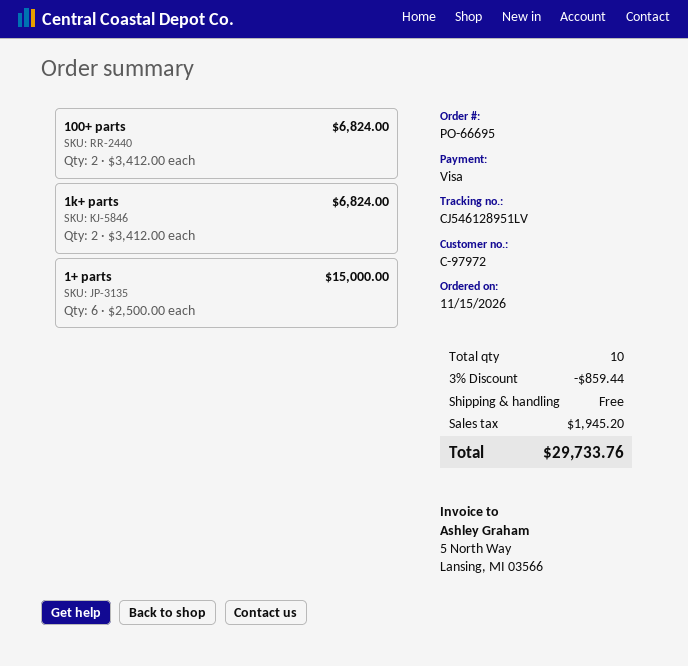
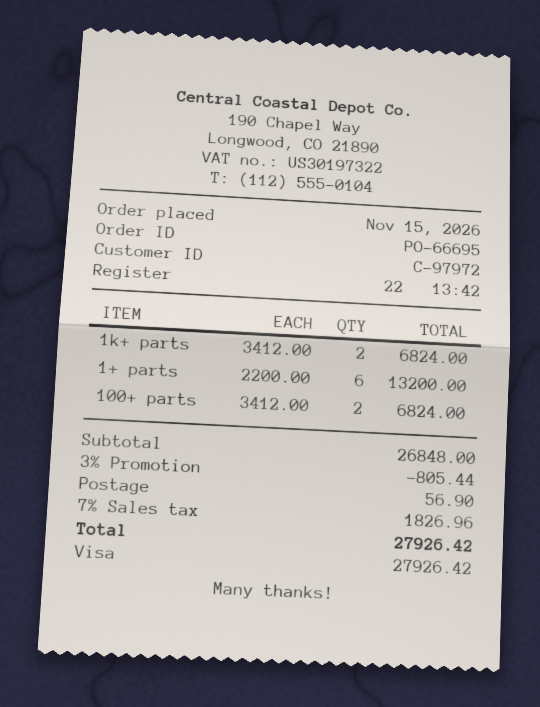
1+ parts: 6 x 2500.00 = 15000.00 -> 6 x 2200.00 = 13200.00
discount: 3% = 859.44 -> 3% = 805.44
shipping: 0.00 -> 56.90
tax: 1945.20 -> 1826.96
total: 29733.76 -> 27926.42

